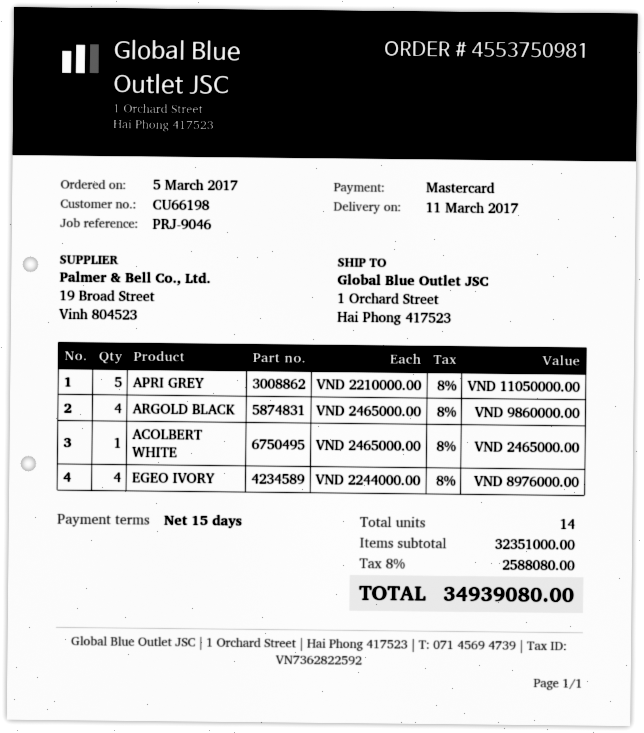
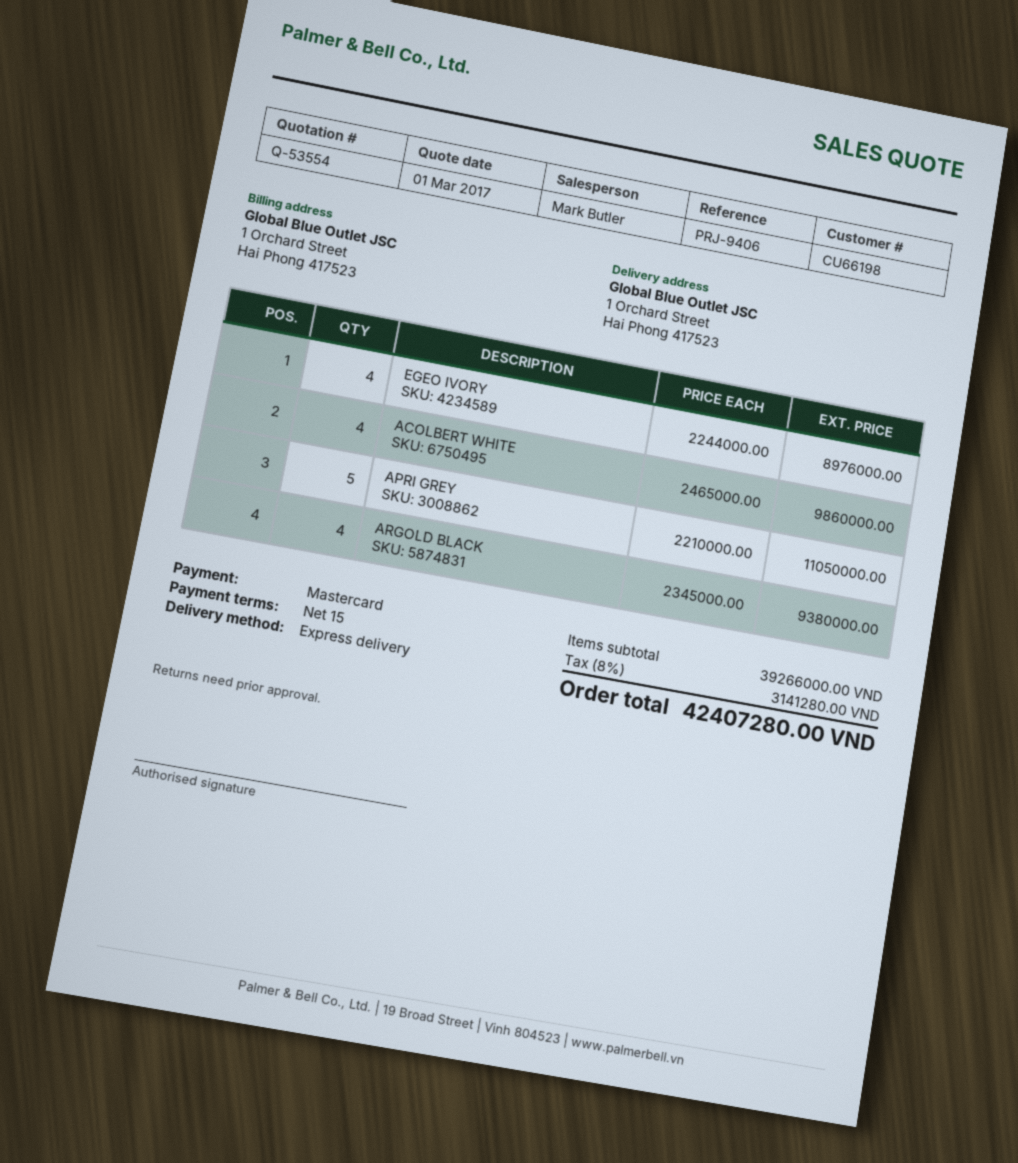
reference: PRJ-9046 -> PRJ-9406
ARGOLD BLACK: 4 x 2465000.00 = 9860000.00 -> 4 x 2345000.00 = 9380000.00
ACOLBERT WHITE: 1 x 2465000.00 = 2465000.00 -> 4 x 2465000.00 = 9860000.00
subtotal: 32351000.00 -> 39266000.00
tax: 8% = 2588080.00 -> 8% = 3141280.00
total: 34939080.00 -> 42407280.00

